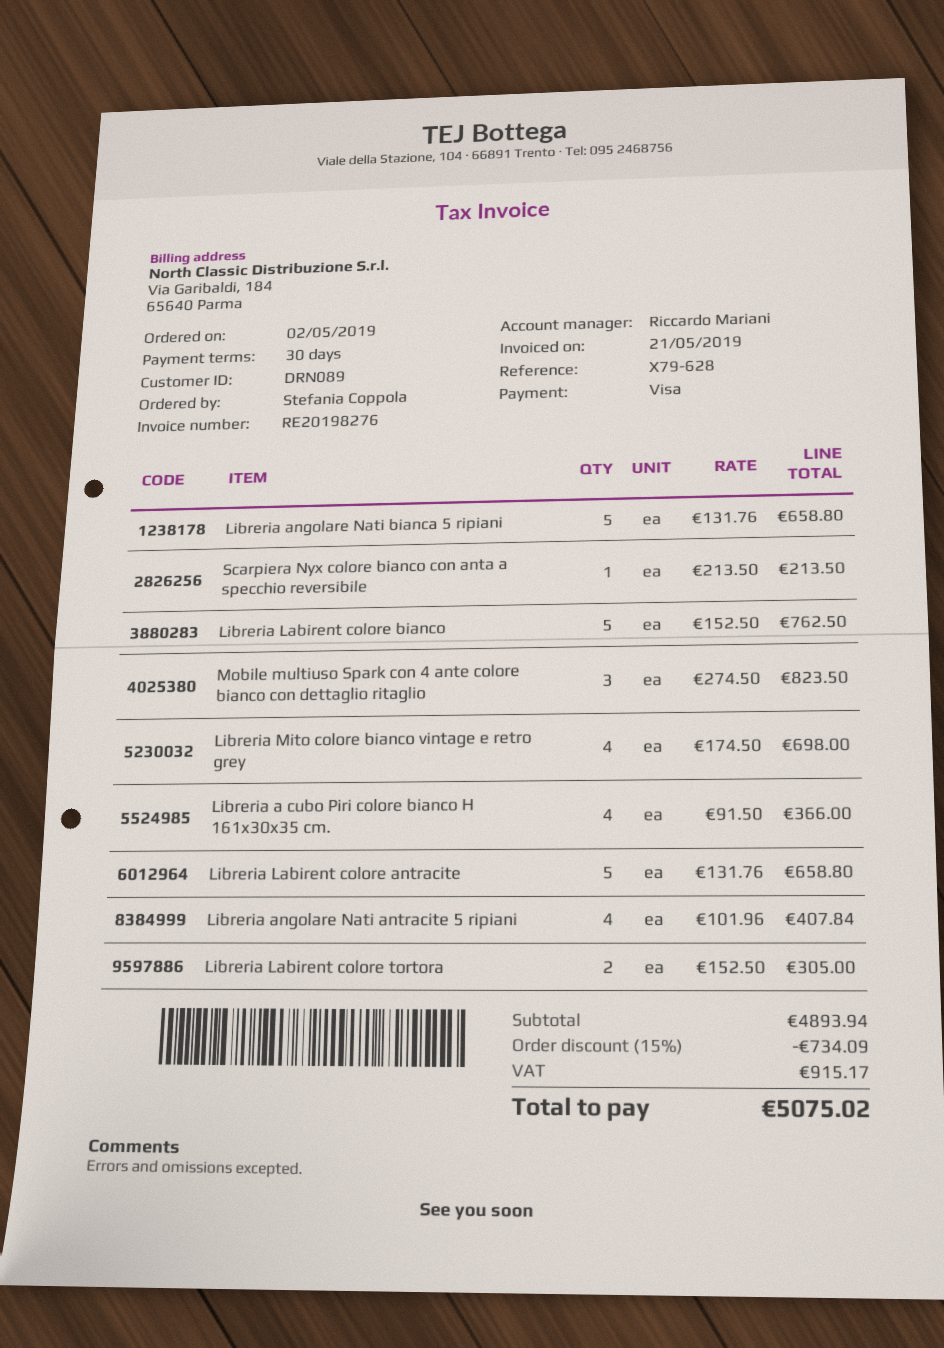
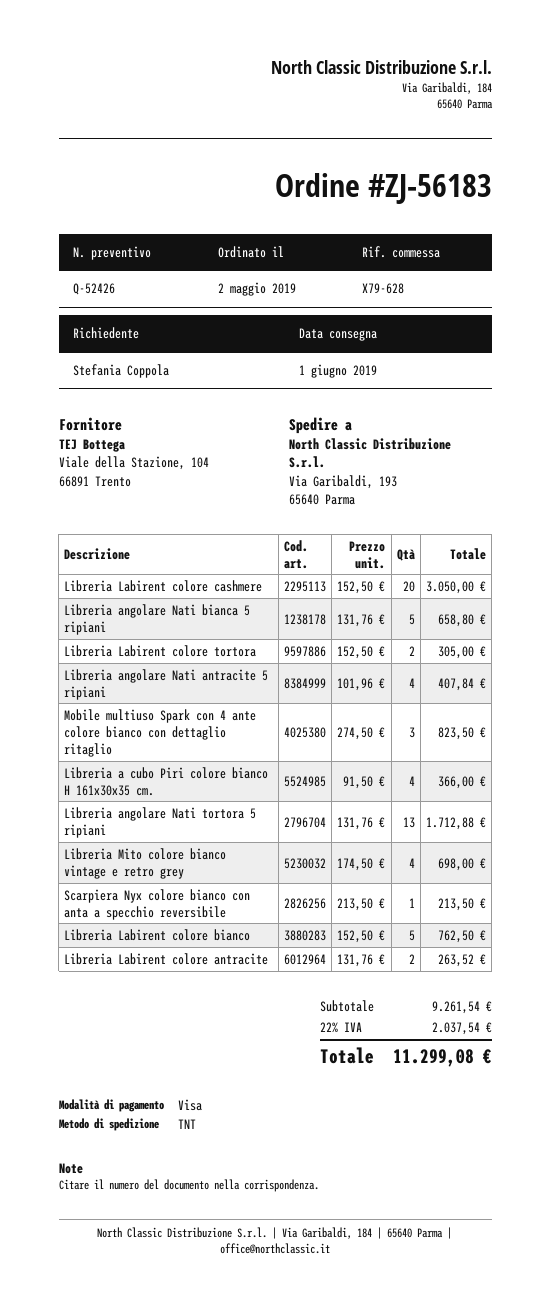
Libreria Labirent colore antracite: 5 x 131.76 = 658.80 -> 2 x 131.76 = 263.52
Libreria Labirent colore cashmere: none -> 20 x 152.50 = 3050.00
Libreria angolare Nati tortora 5 ripiani: none -> 13 x 131.76 = 1712.88
subtotal: 4893.94 -> 9261.54
discount: 15% = 734.09 -> none
tax: 915.17 -> 2037.54
total: 5075.02 -> 11299.08

